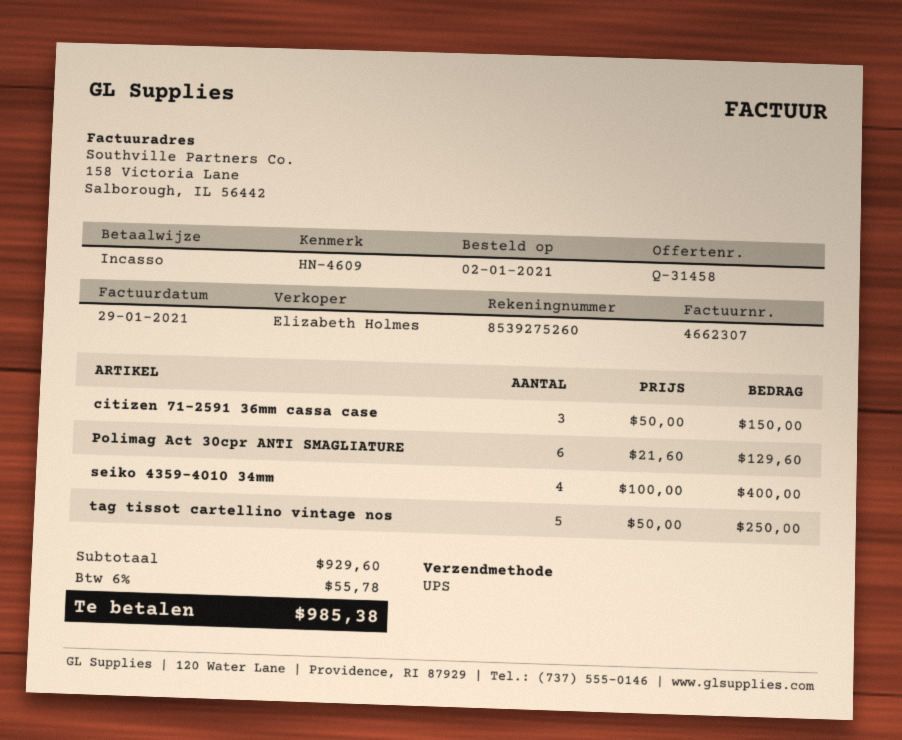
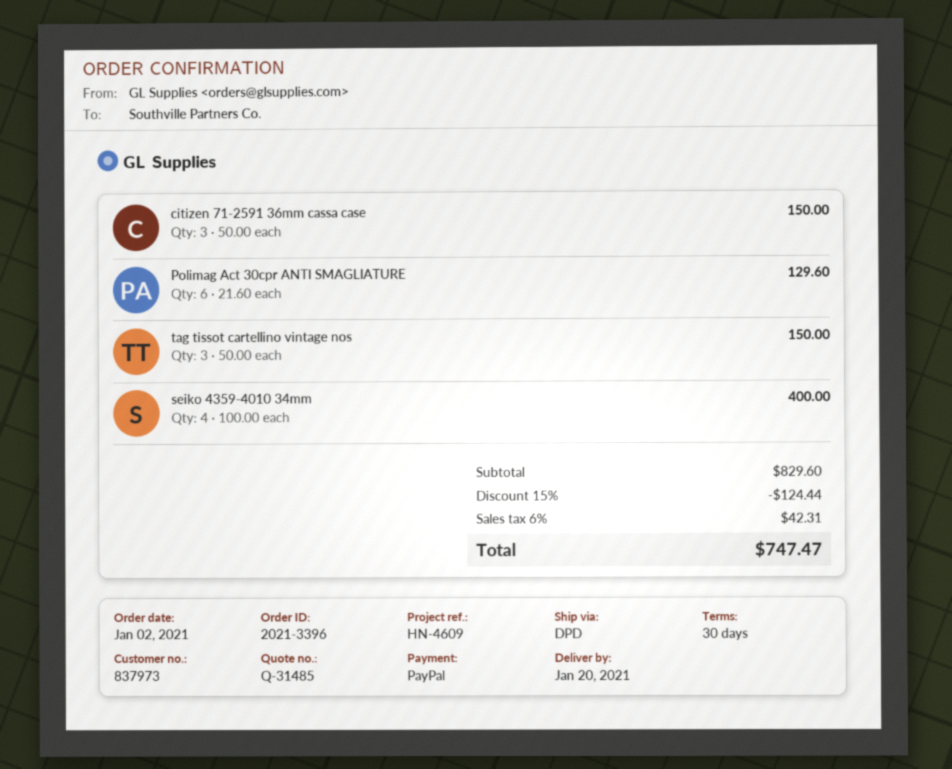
quote number: Q-31458 -> Q-31485
payment method: direct debit -> PayPal
shipping method: UPS -> DPD
tag tissot cartellino vintage nos: 5 x 50.00 = 250.00 -> 3 x 50.00 = 150.00
subtotal: 929.60 -> 829.60
discount: none -> 15% = 124.44
tax: 6% = 55.78 -> 6% = 42.31
total: 985.38 -> 747.47

